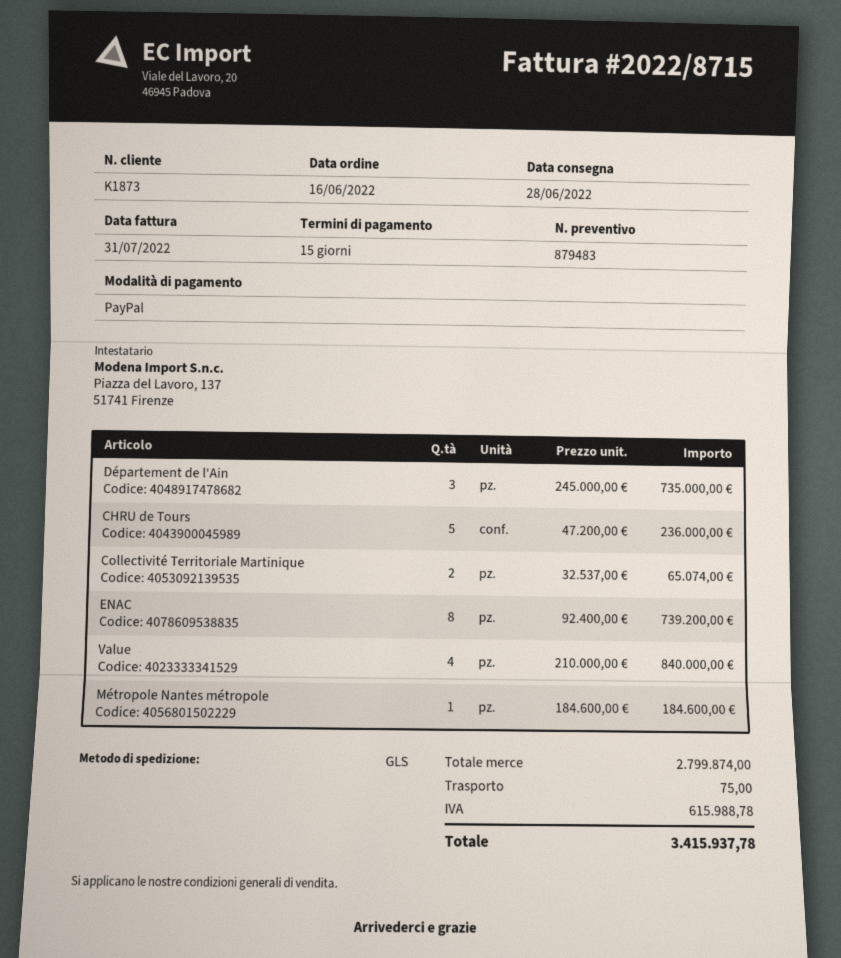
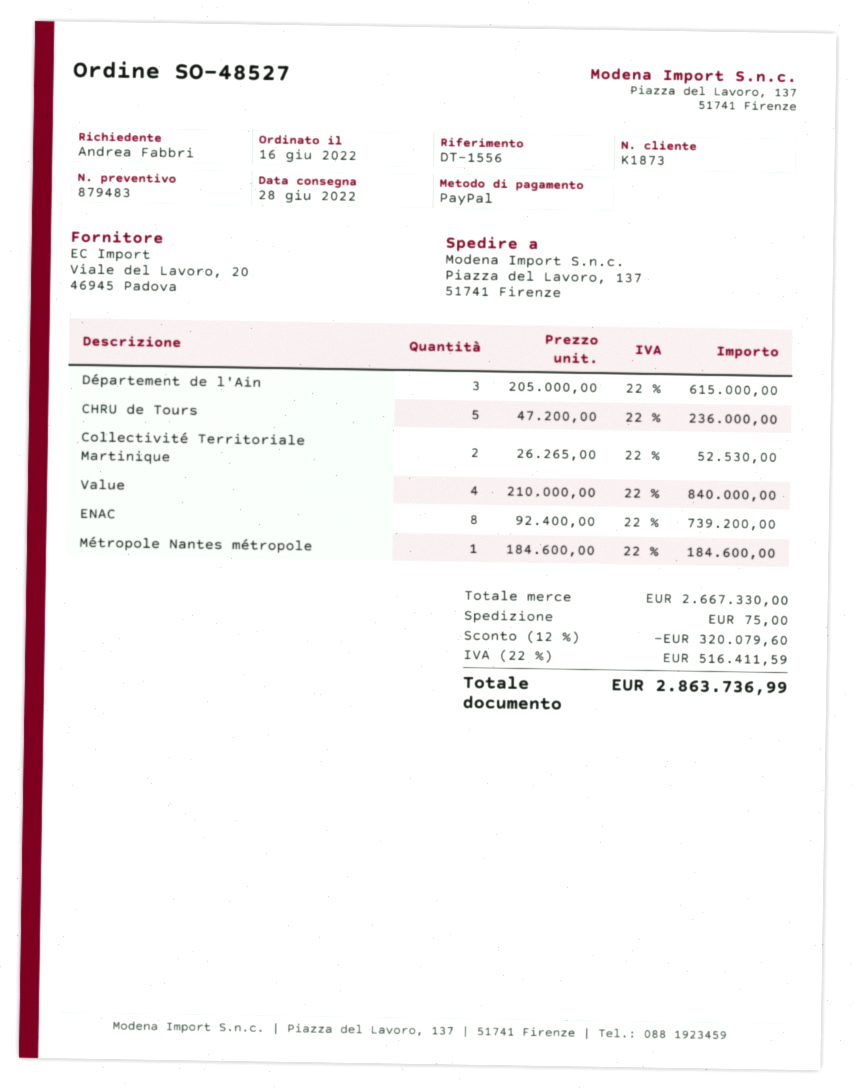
Département de l'Ain: 3 x 245000.00 = 735000.00 -> 3 x 205000.00 = 615000.00
Collectivité Territoriale Martinique: 2 x 32537.00 = 65074.00 -> 2 x 26265.00 = 52530.00
subtotal: 2799874.00 -> 2667330.00
discount: none -> 12% = 320079.60
tax: 615988.78 -> 516411.59
total: 3415937.78 -> 2863736.99

